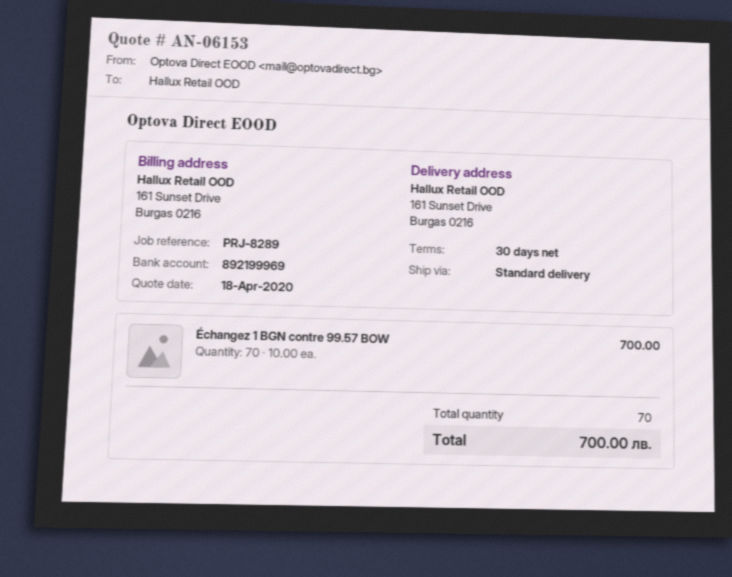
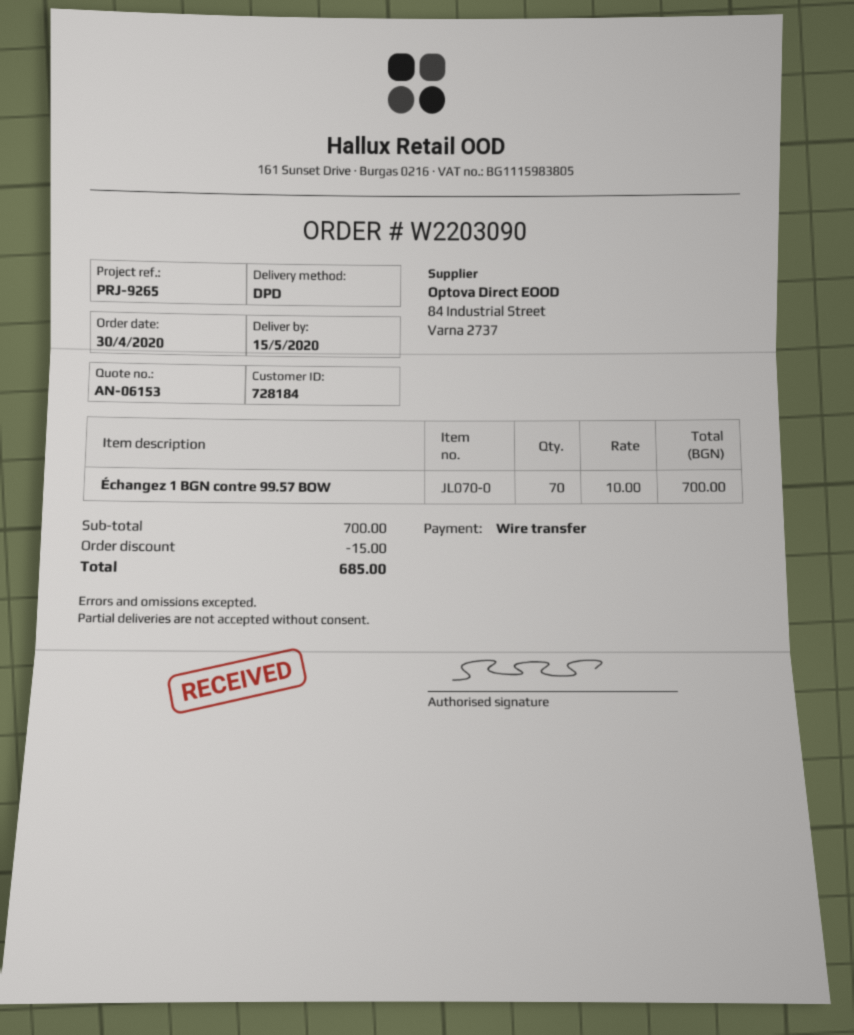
reference: PRJ-8289 -> PRJ-9265
shipping method: standard -> DPD
discount: none -> 15.00
total: 700.00 -> 685.00

